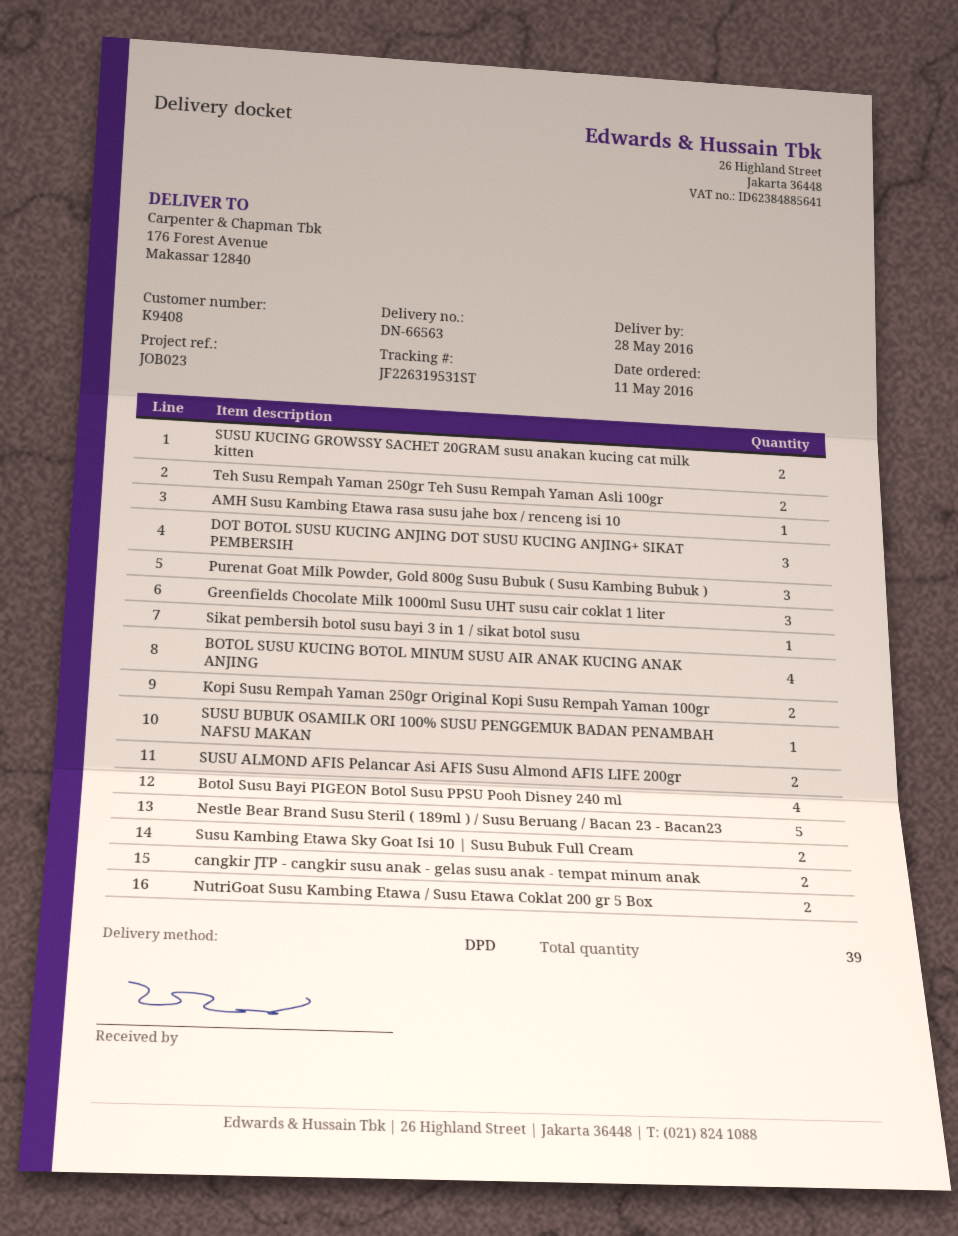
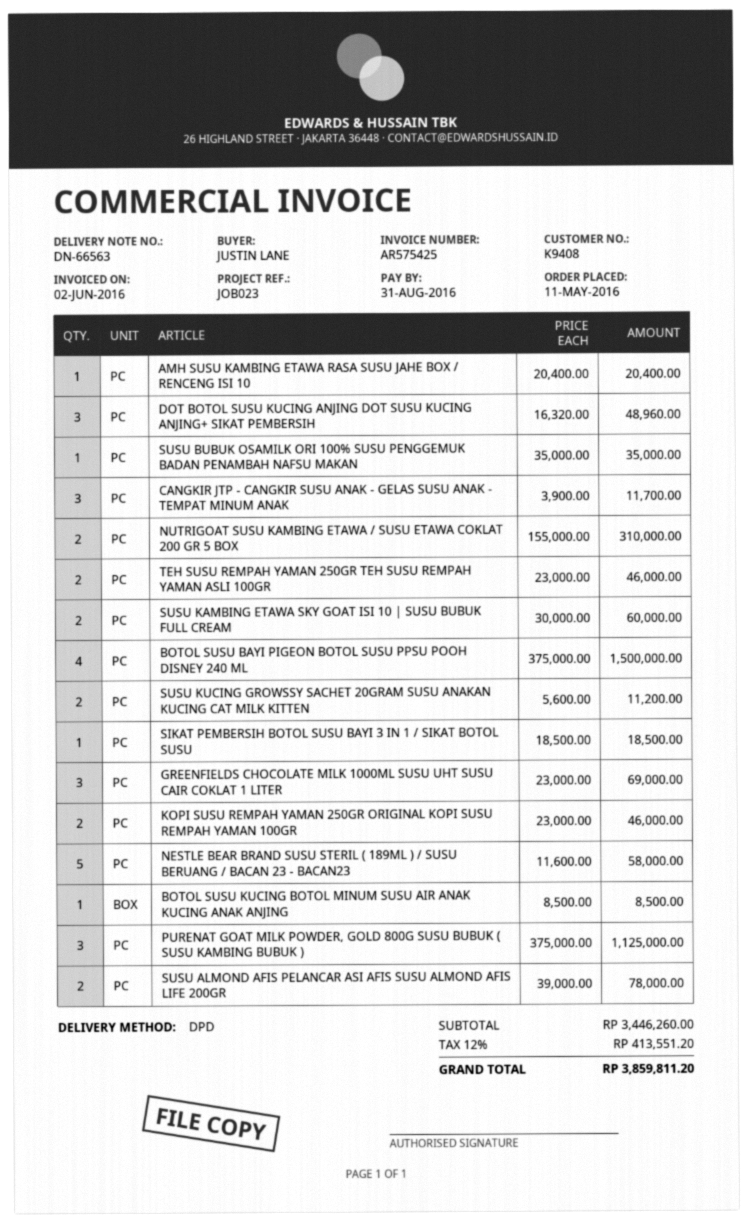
BOTOL SUSU KUCING BOTOL MINUM SUSU AIR ANAK KUCING ANAK ANJING: 4 -> 1
cangkir JTP - cangkir susu anak - gelas susu anak - tempat minum anak: 2 -> 3

